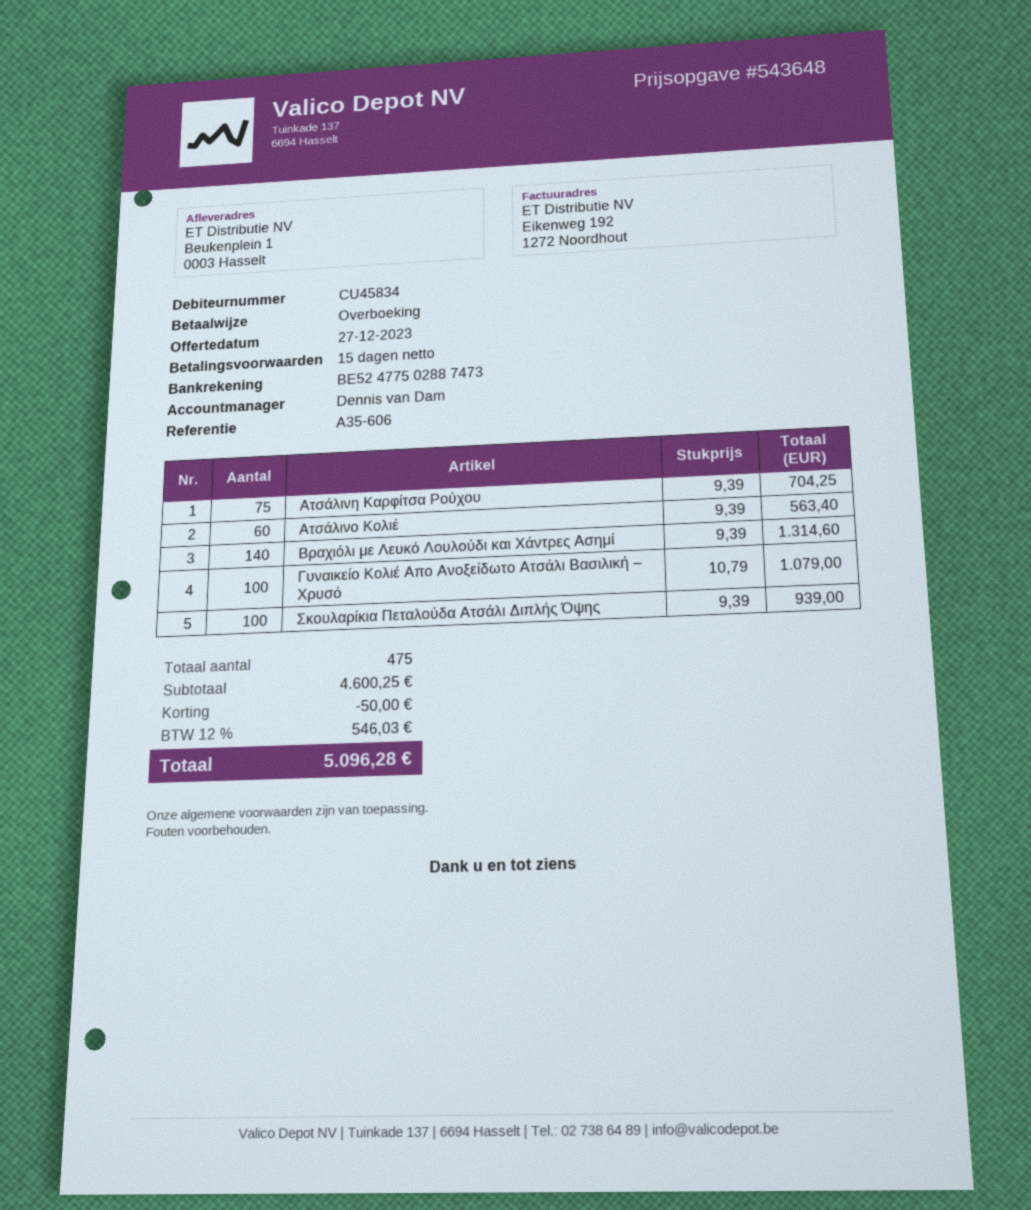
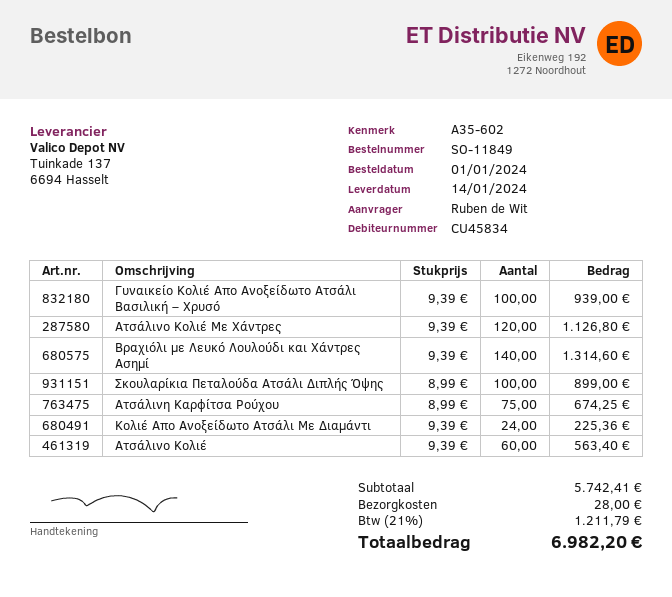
reference: A35-606 -> A35-602
Ατσάλινη Καρφίτσα Ρούχου: 75 x 9.39 = 704.25 -> 75 x 8.99 = 674.25
Γυναικείο Κολιέ Απο Ανοξείδωτο Ατσάλι Βασιλική – Χρυσό: 100 x 10.79 = 1079.00 -> 100 x 9.39 = 939.00
Σκουλαρίκια Πεταλούδα Ατσάλι Διπλής Όψης: 100 x 9.39 = 939.00 -> 100 x 8.99 = 899.00
Ατσάλινο Κολιέ Με Χάντρες: none -> 120 x 9.39 = 1126.80
Κολιέ Απο Ανοξείδωτο Ατσάλι Με Διαμάντι: none -> 24 x 9.39 = 225.36
subtotal: 4600.25 -> 5742.41
discount: 50.00 -> none
shipping: none -> 28.00
tax: 12% = 546.03 -> 21% = 1211.79
total: 5096.28 -> 6982.20

